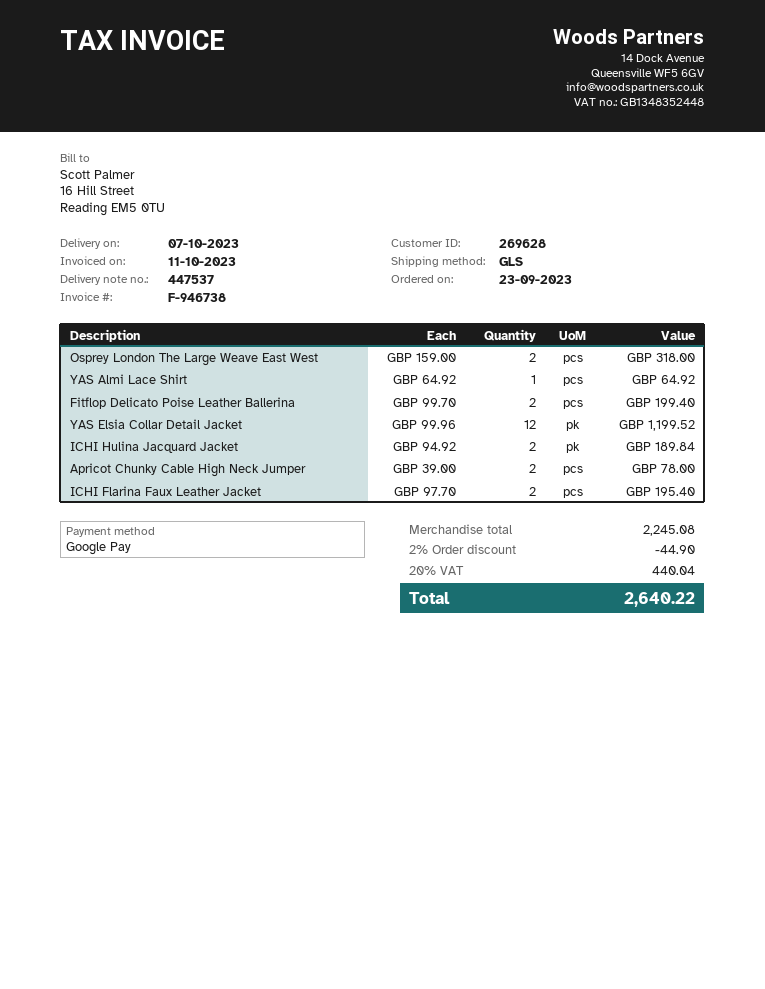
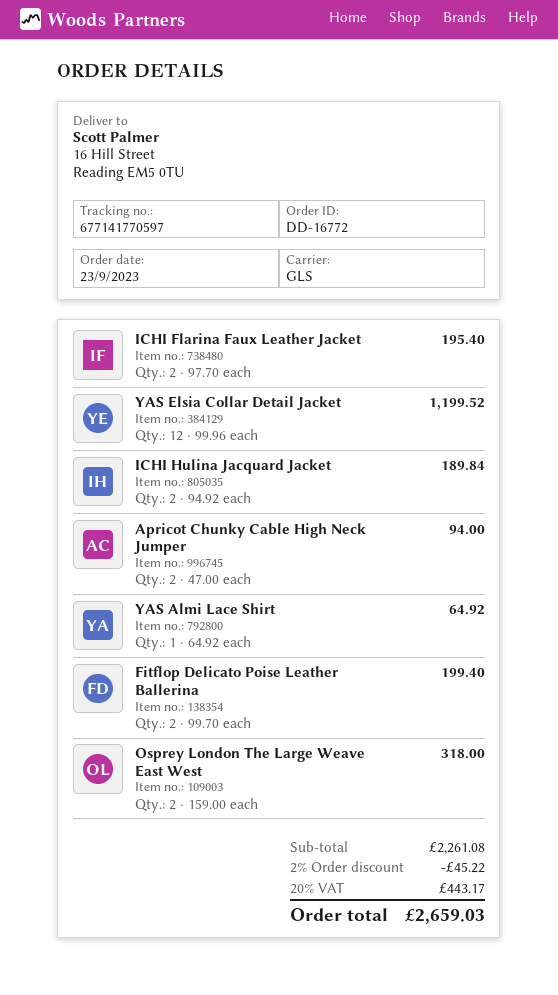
Apricot Chunky Cable High Neck Jumper: 2 x 39.00 = 78.00 -> 2 x 47.00 = 94.00
subtotal: 2245.08 -> 2261.08
discount: 2% = 44.90 -> 2% = 45.22
tax: 20% = 440.04 -> 20% = 443.17
total: 2640.22 -> 2659.03

